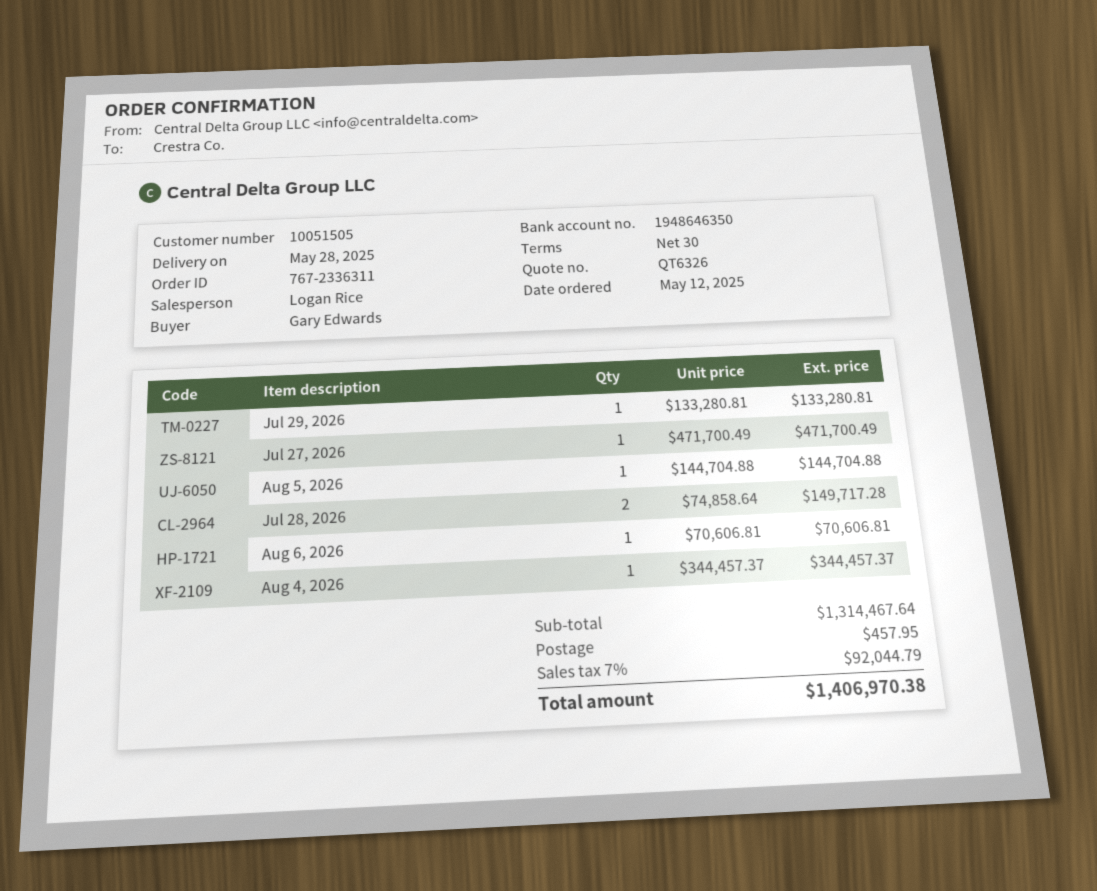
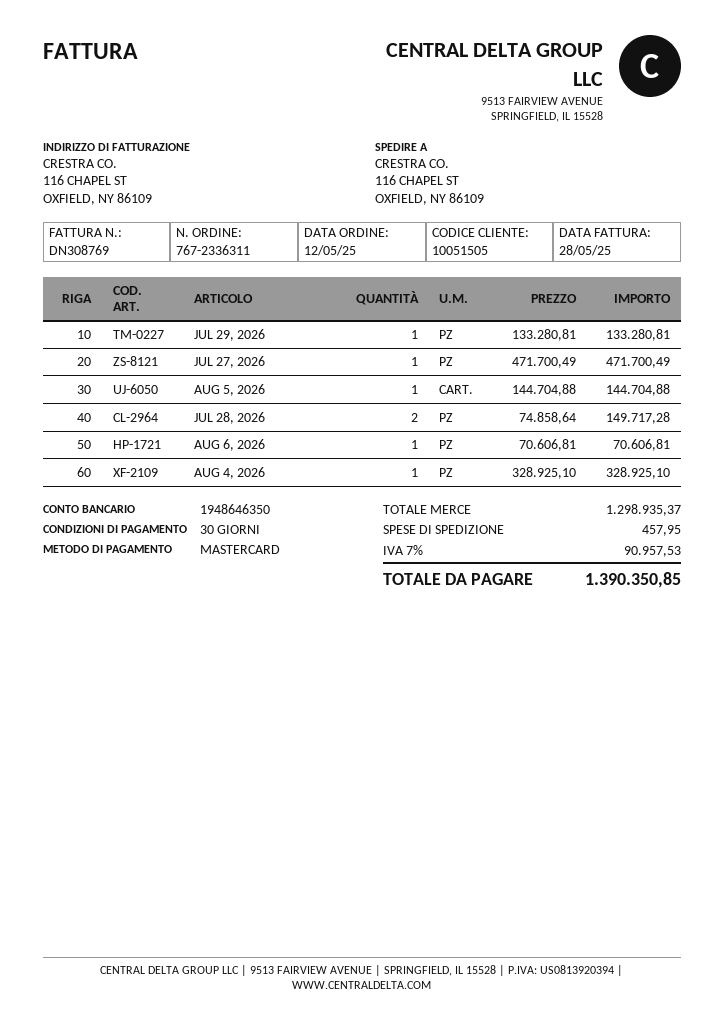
Aug 4, 2026: 1 x 344457.37 = 344457.37 -> 1 x 328925.10 = 328925.10
subtotal: 1314467.64 -> 1298935.37
tax: 7% = 92044.79 -> 7% = 90957.53
total: 1406970.38 -> 1390350.85

